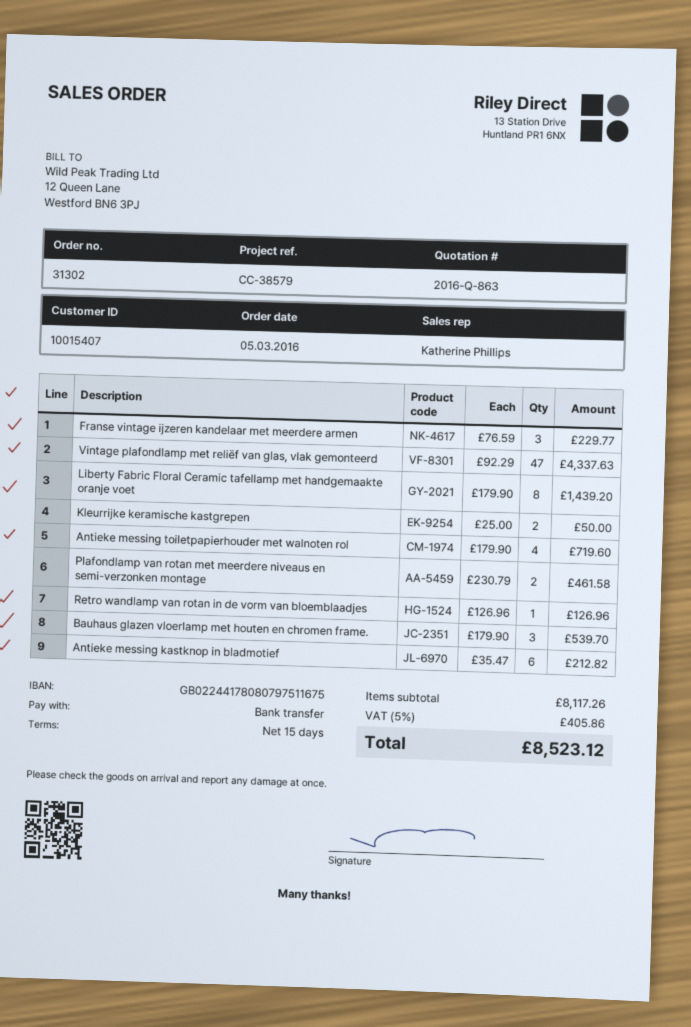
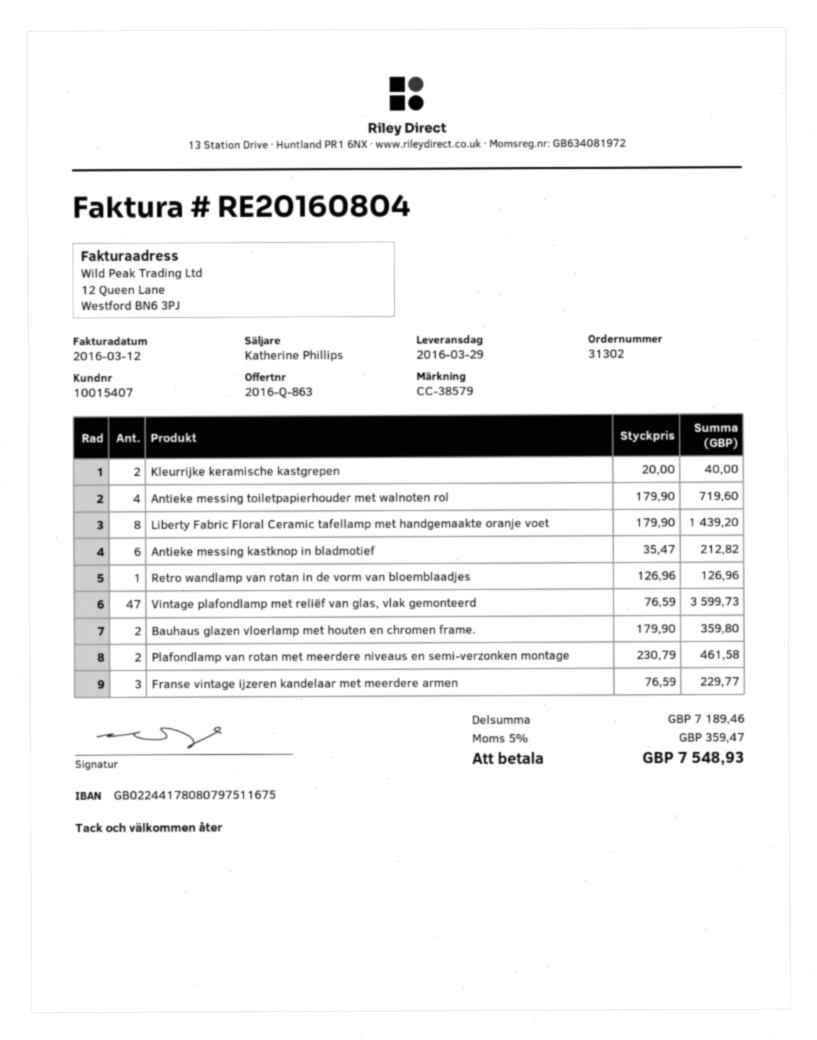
Vintage plafondlamp met reliëf van glas, vlak gemonteerd: 47 x 92.29 = 4337.63 -> 47 x 76.59 = 3599.73
Kleurrijke keramische kastgrepen: 2 x 25.00 = 50.00 -> 2 x 20.00 = 40.00
Bauhaus glazen vloerlamp met houten en chromen frame.: 3 x 179.90 = 539.70 -> 2 x 179.90 = 359.80
subtotal: 8117.26 -> 7189.46
tax: 5% = 405.86 -> 5% = 359.47
total: 8523.12 -> 7548.93

